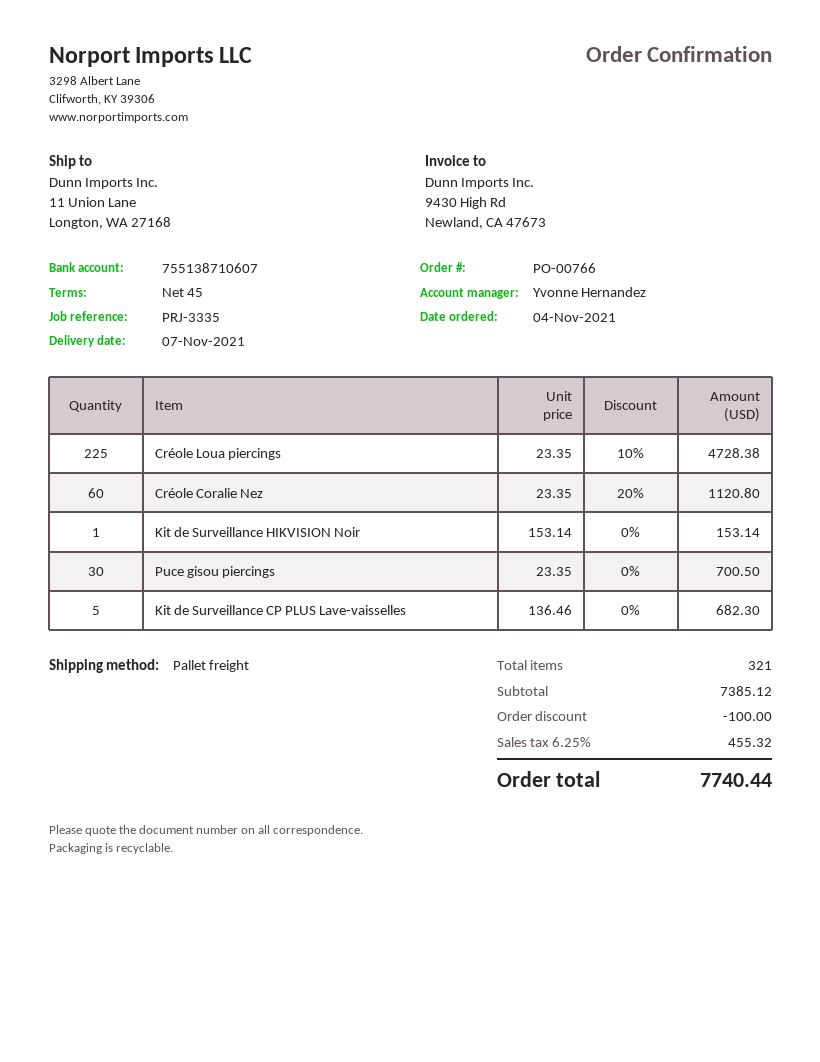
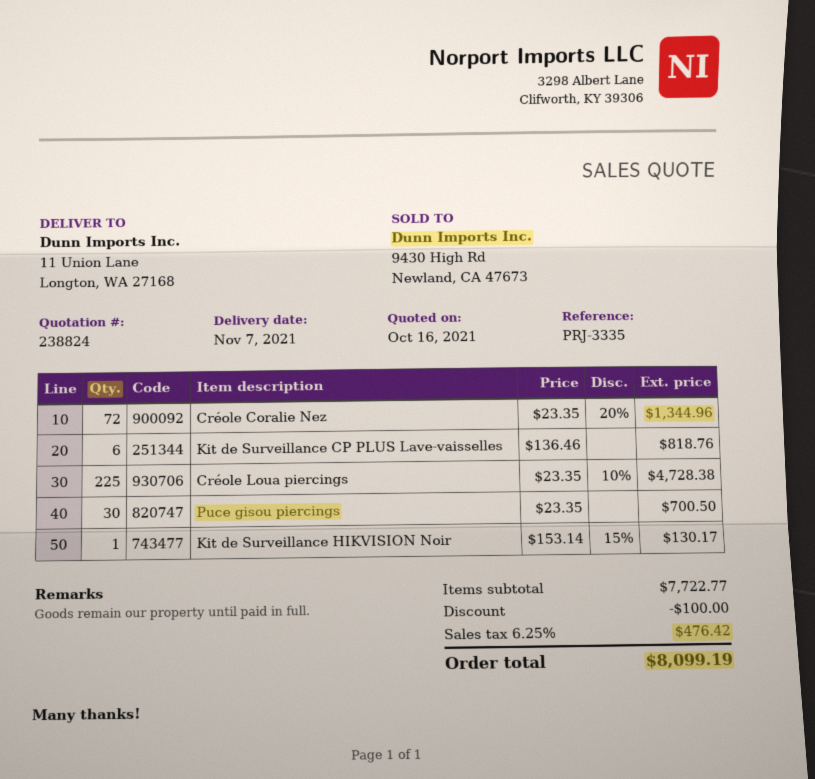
Créole Coralie Nez: 60 x 23.35 - 20% = 1120.80 -> 72 x 23.35 - 20% = 1344.96
Kit de Surveillance HIKVISION Noir: 1 x 153.14 = 153.14 -> 1 x 153.14 - 15% = 130.17
Kit de Surveillance CP PLUS Lave-vaisselles: 5 x 136.46 = 682.30 -> 6 x 136.46 = 818.76
subtotal: 7385.12 -> 7722.77
tax: 6.25% = 455.32 -> 6.25% = 476.42
total: 7740.44 -> 8099.19

